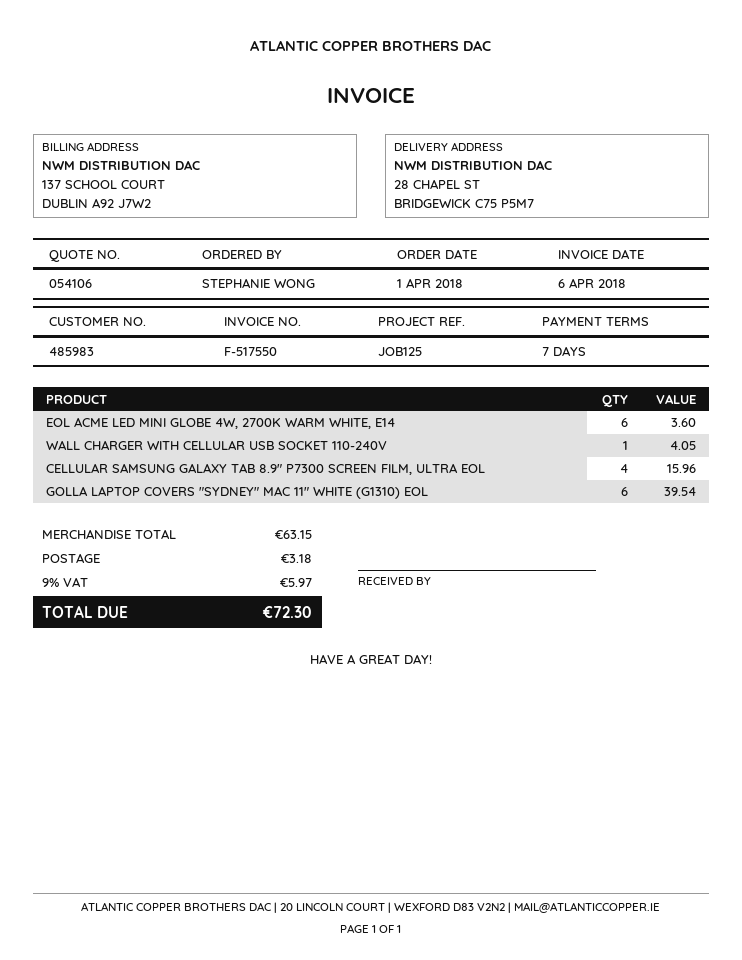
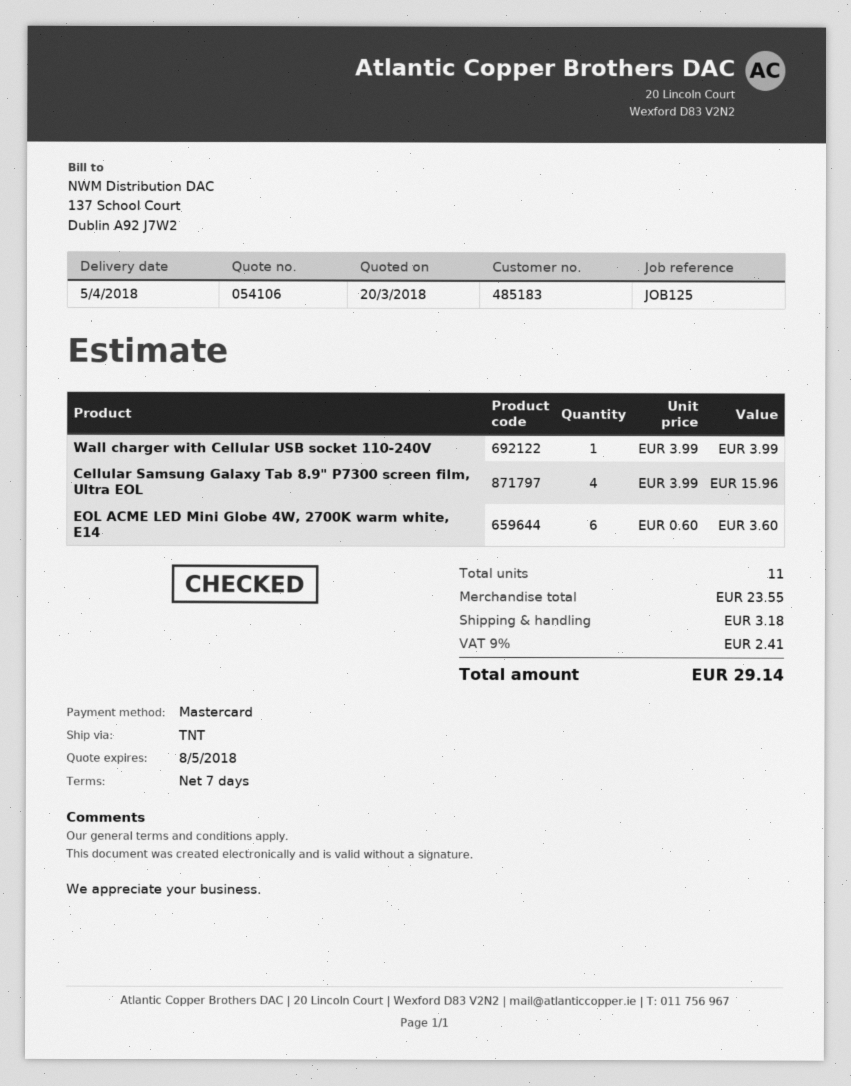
customer number: 485983 -> 485183
WALL CHARGER WITH CELLULAR USB SOCKET 110-240V: 1 for 4.05 -> 1 for 3.99
GOLLA LAPTOP COVERS "SYDNEY" MAC 11" WHITE (G1310) EOL: 6 for 39.54 -> none
subtotal: 63.15 -> 23.55
tax: 9% = 5.97 -> 9% = 2.41
total: 72.30 -> 29.14

